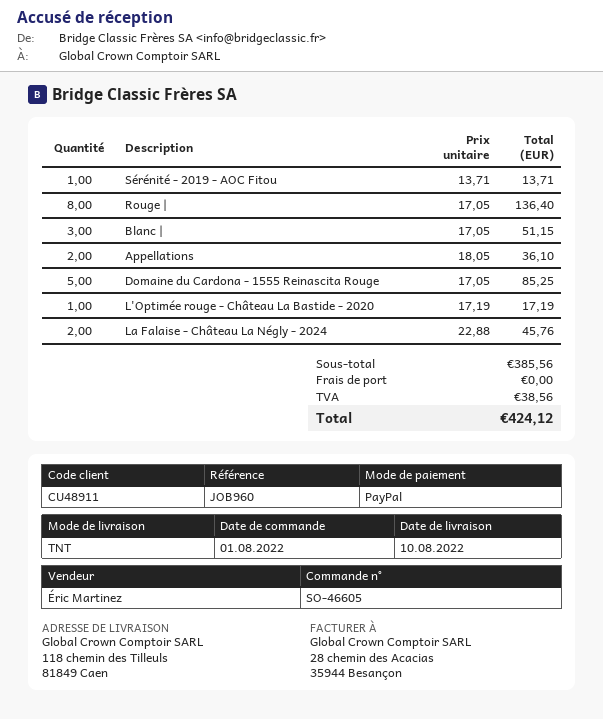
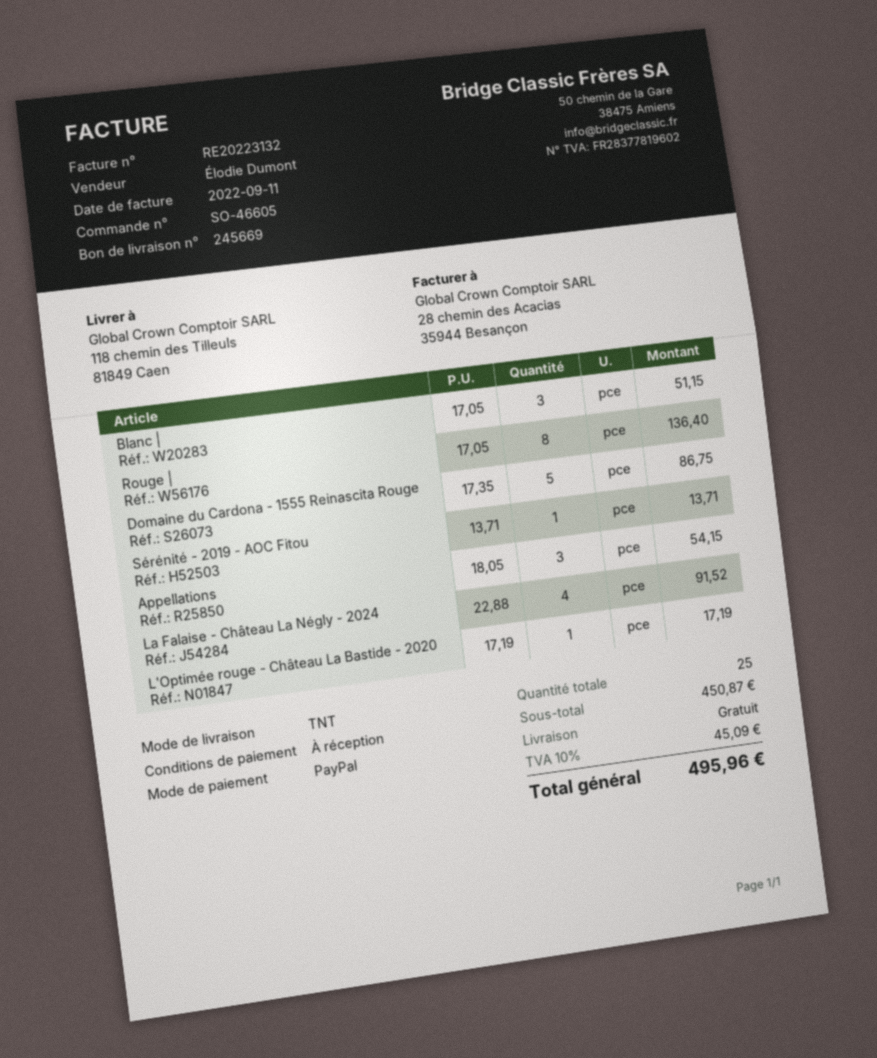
sales rep: Éric Martinez -> Élodie Dumont
Appellations: 2 x 18.05 = 36.10 -> 3 x 18.05 = 54.15
Domaine du Cardona - 1555 Reinascita Rouge: 5 x 17.05 = 85.25 -> 5 x 17.35 = 86.75
La Falaise - Château La Négly - 2024: 2 x 22.88 = 45.76 -> 4 x 22.88 = 91.52
subtotal: 385.56 -> 450.87
tax: 38.56 -> 45.09
total: 424.12 -> 495.96

